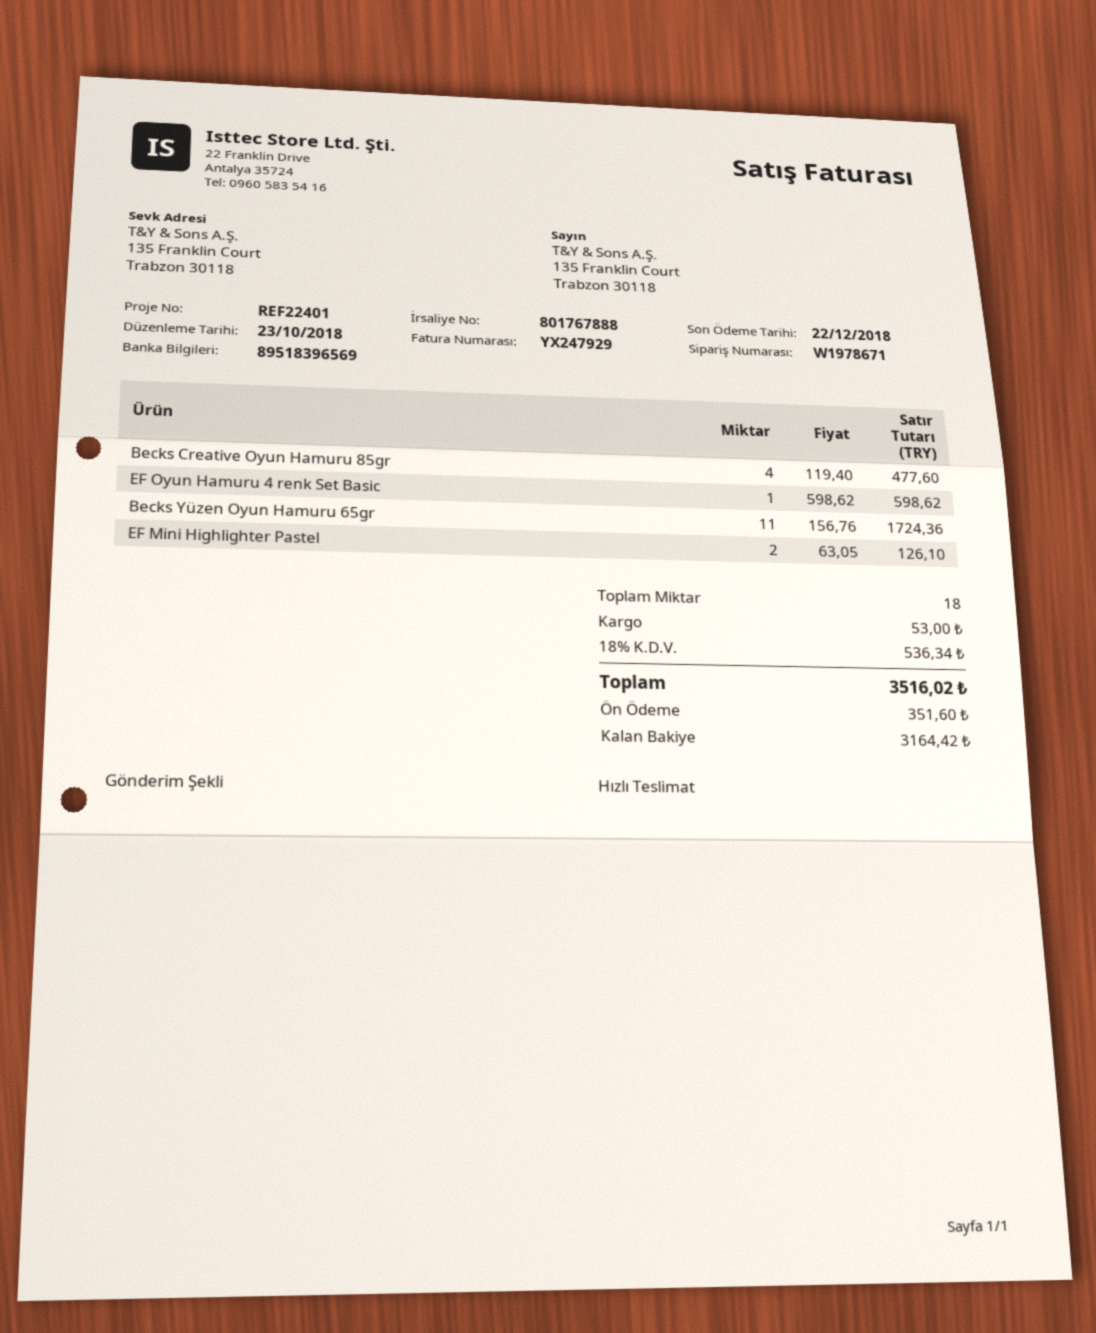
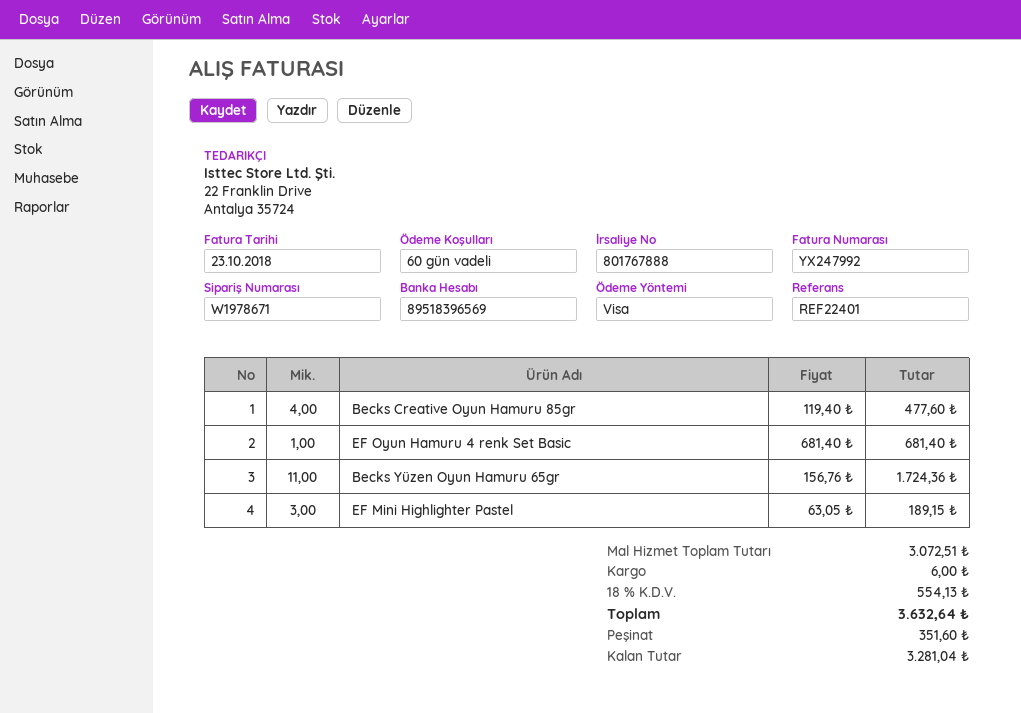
invoice number: YX247929 -> YX247992
EF Oyun Hamuru 4 renk Set Basic: 1 x 598.62 = 598.62 -> 1 x 681.40 = 681.40
EF Mini Highlighter Pastel: 2 x 63.05 = 126.10 -> 3 x 63.05 = 189.15
shipping: 53.00 -> 6.00
tax: 18% = 536.34 -> 18% = 554.13
total: 3516.02 -> 3632.64
balance: 3164.42 -> 3281.04

